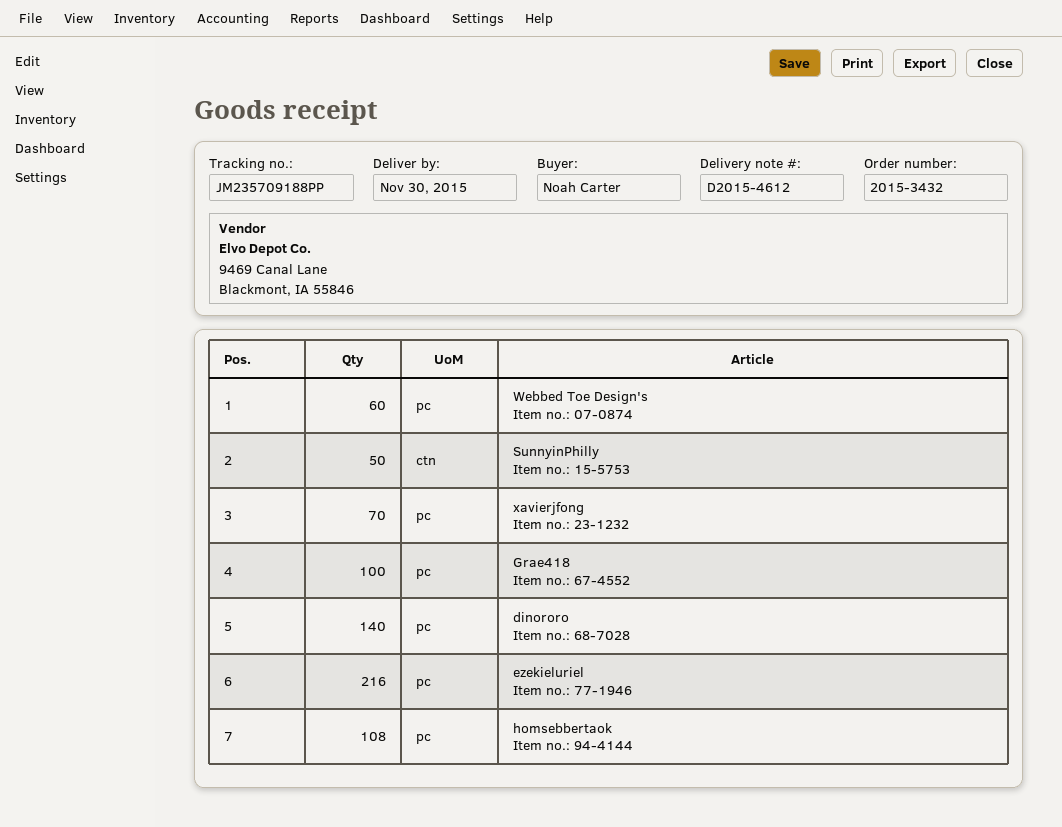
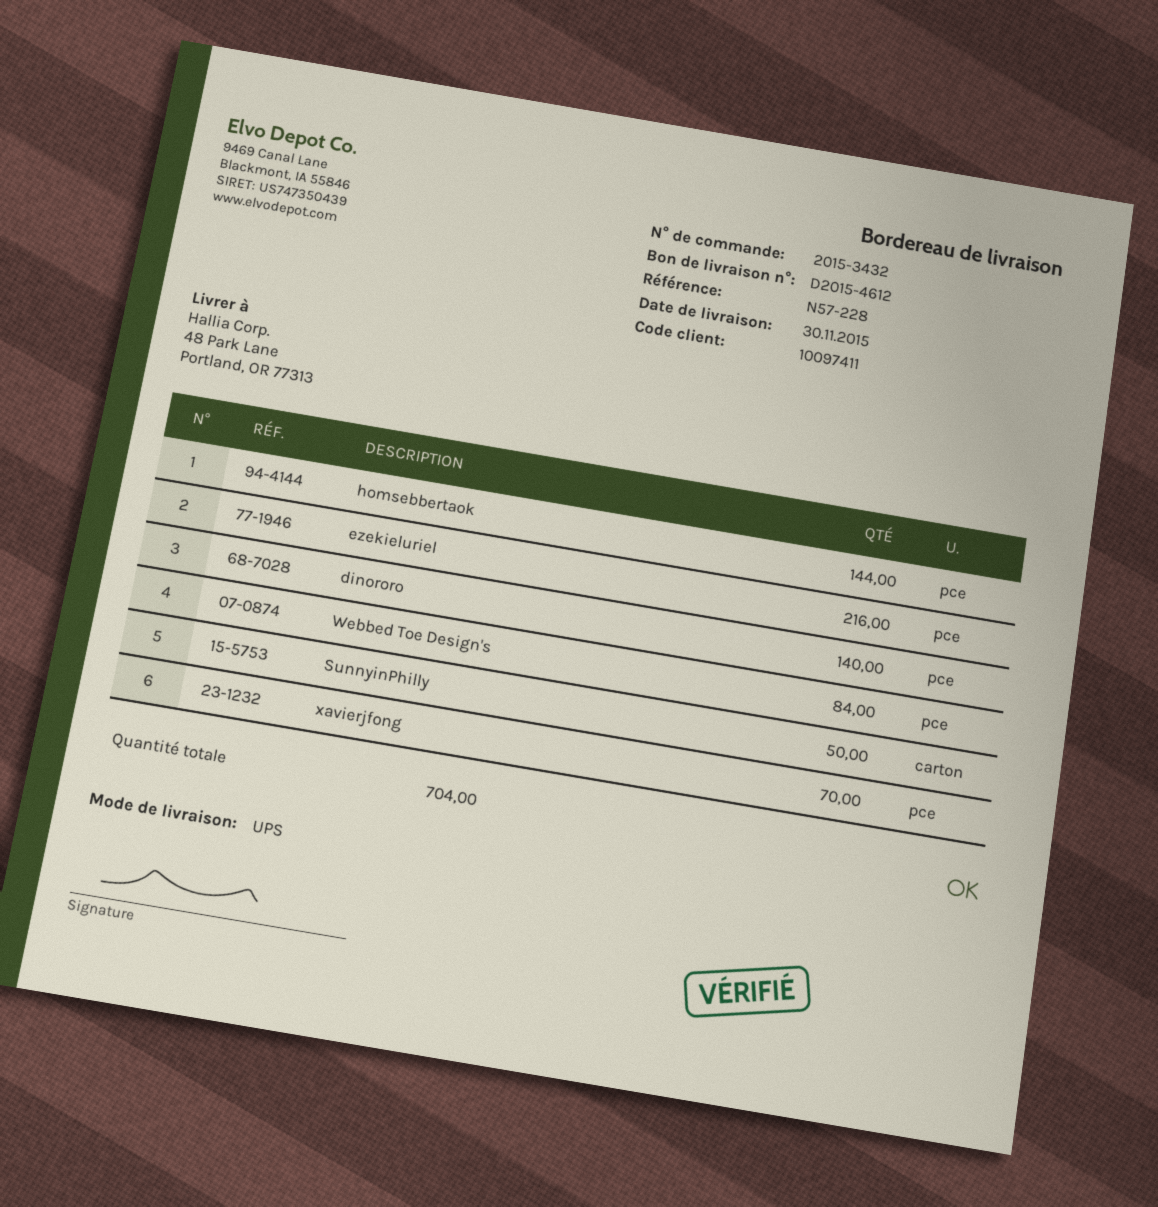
Webbed Toe Design's: 60 -> 84
Grae418: 100 -> none
homsebbertaok: 108 -> 144

